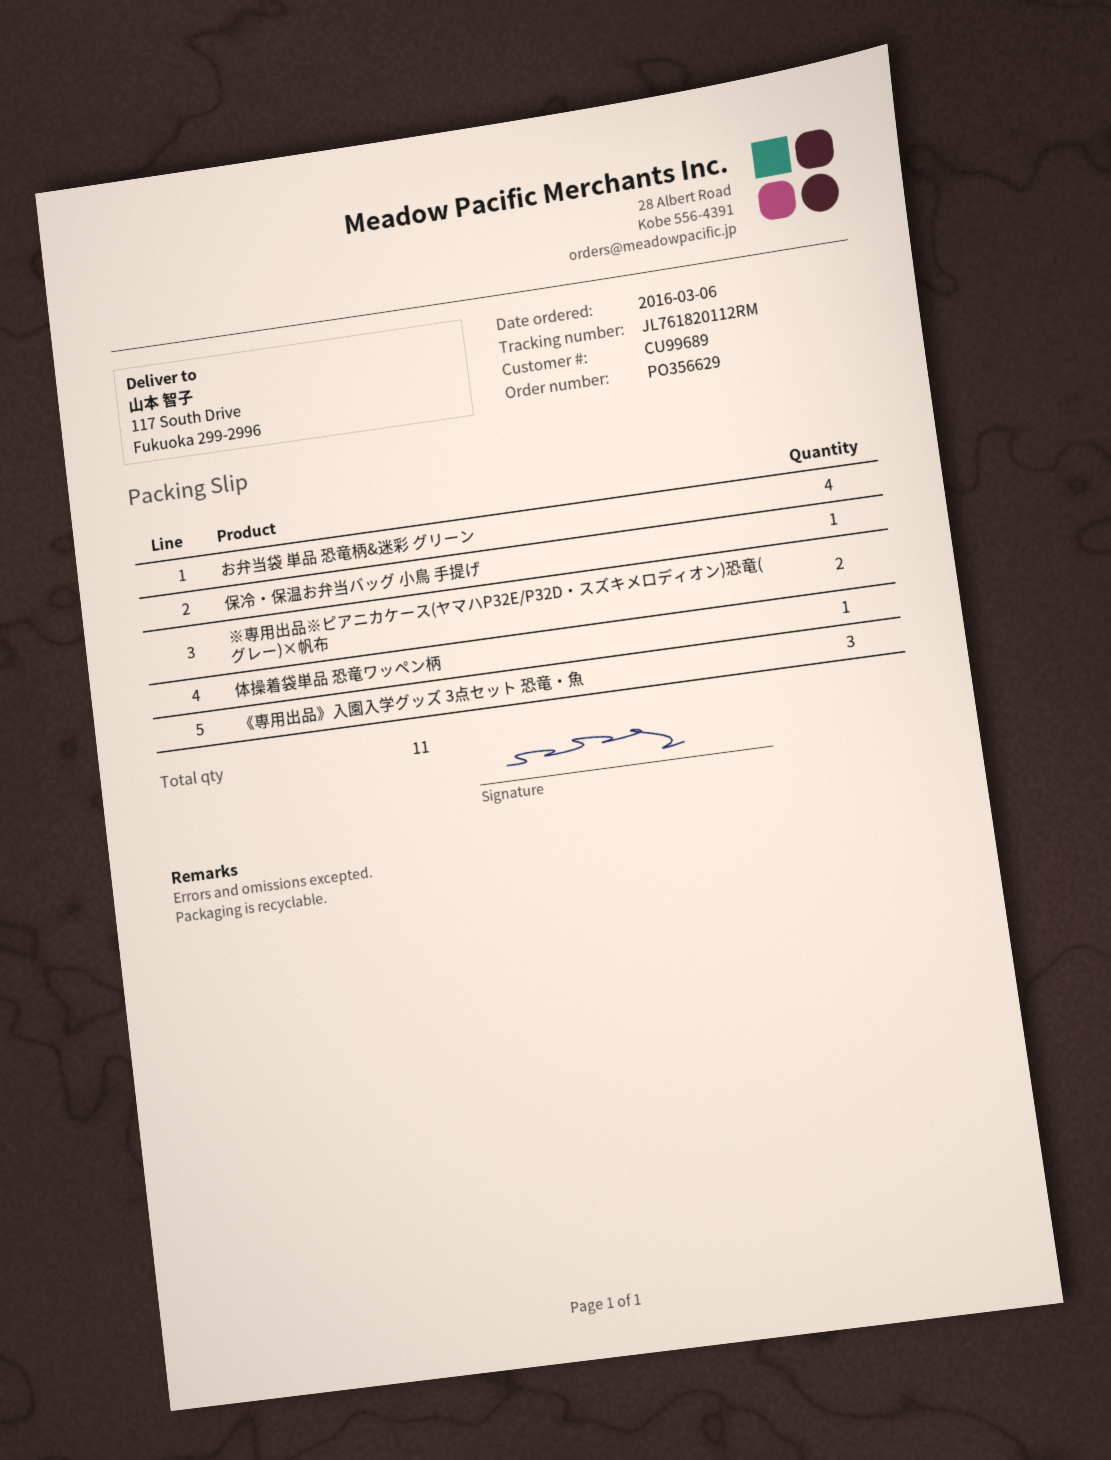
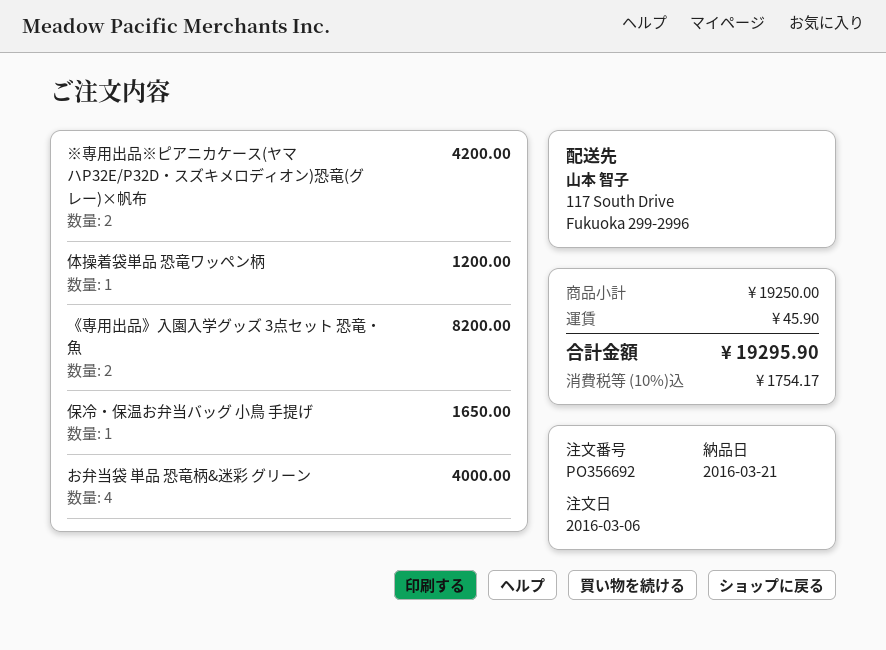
order number: PO356629 -> PO356692
《専用出品》入園入学グッズ 3点セット 恐竜・魚: 3 -> 2

